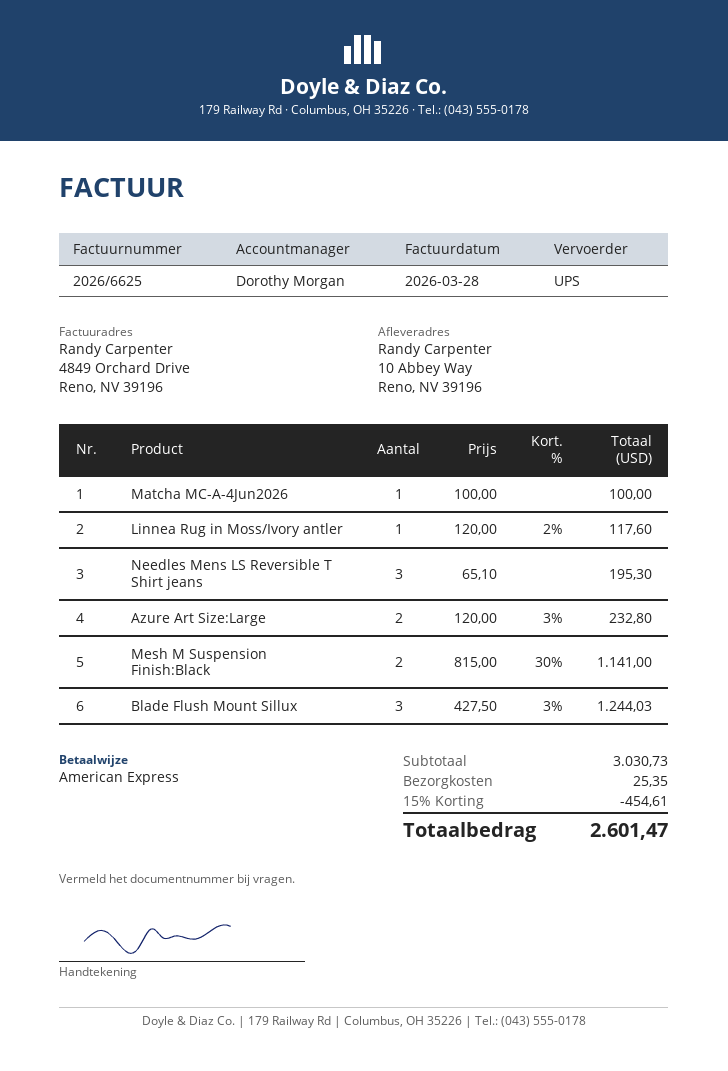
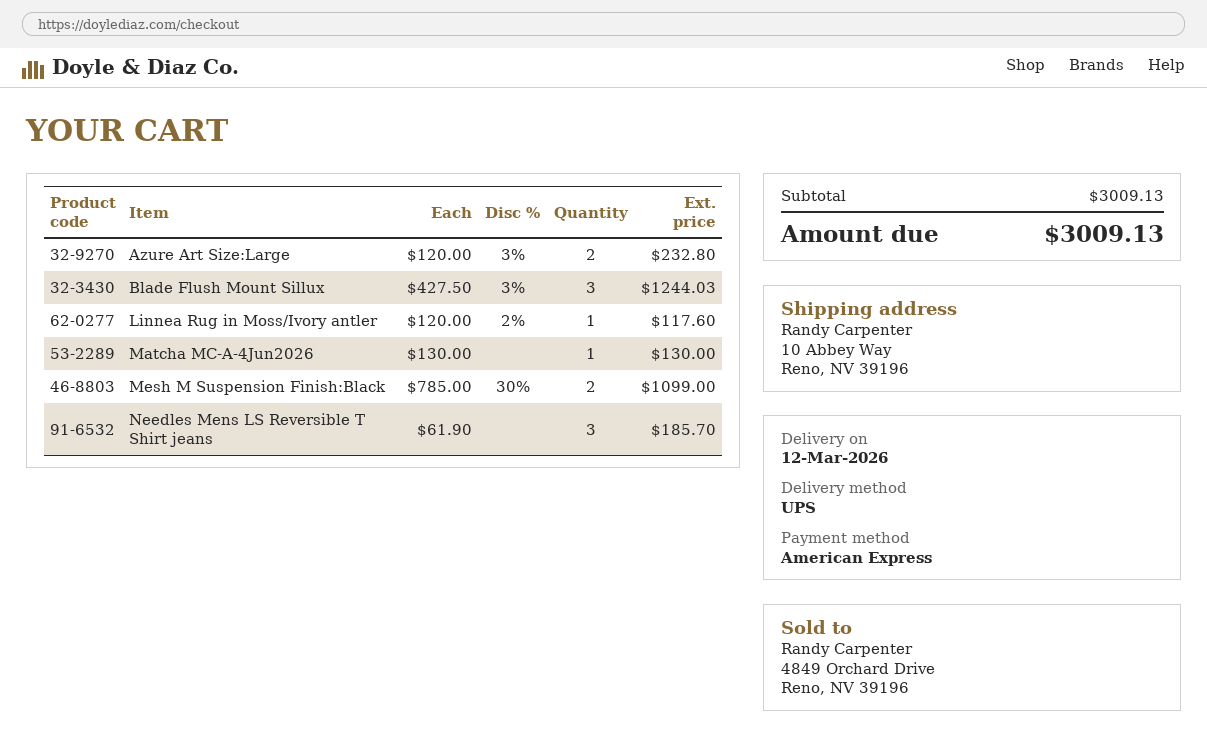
Matcha MC-A-4Jun2026: 1 x 100.00 = 100.00 -> 1 x 130.00 = 130.00
Needles Mens LS Reversible T Shirt jeans: 3 x 65.10 = 195.30 -> 3 x 61.90 = 185.70
Mesh M Suspension Finish:Black: 2 x 815.00 - 30% = 1141.00 -> 2 x 785.00 - 30% = 1099.00
subtotal: 3030.73 -> 3009.13
discount: 15% = 454.61 -> none
shipping: 25.35 -> none
total: 2601.47 -> 3009.13

